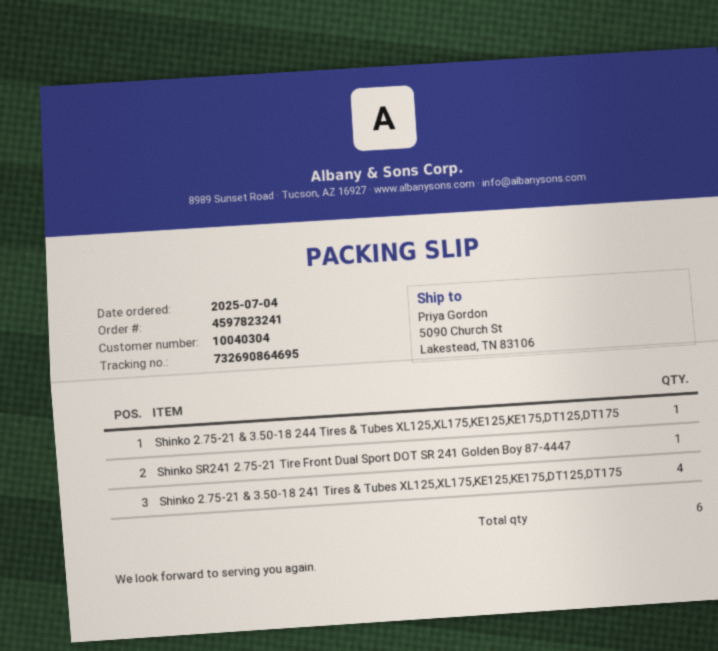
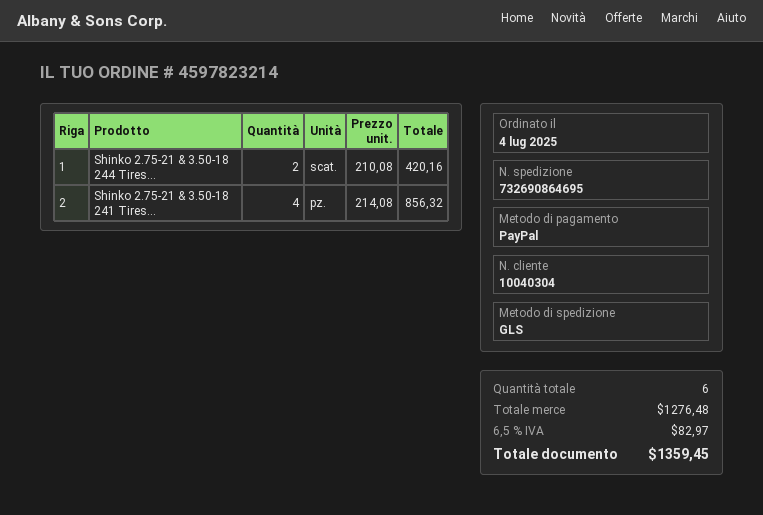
order number: 4597823241 -> 4597823214
Shinko 2.75-21 & 3.50-18 244 Tires & Tubes XL125,XL175,KE125,KE175,DT125,DT175: 1 -> 2
Shinko SR241 2.75-21 Tire Front Dual Sport DOT SR 241 Golden Boy 87-4447: 1 -> none

